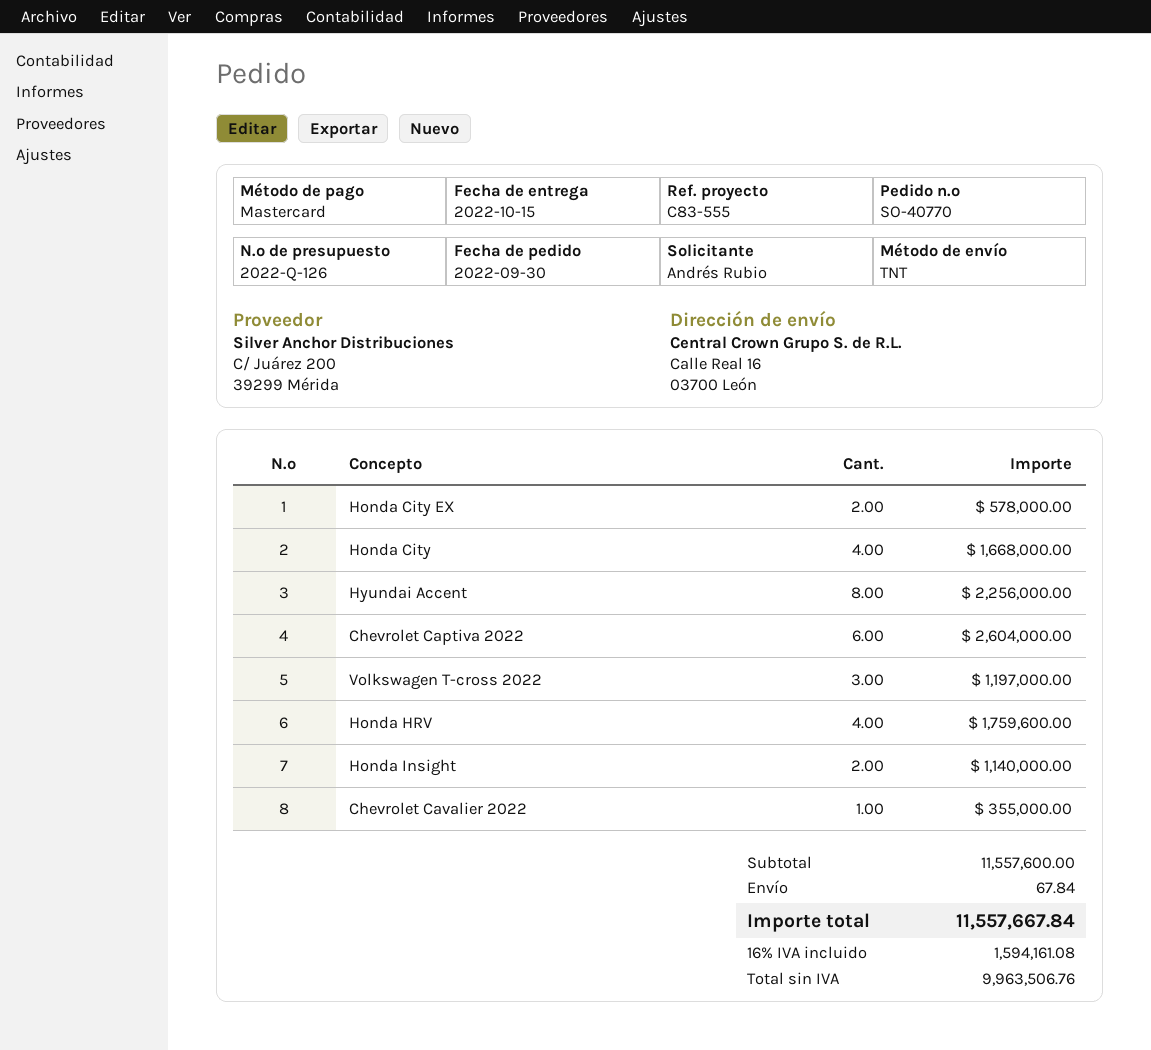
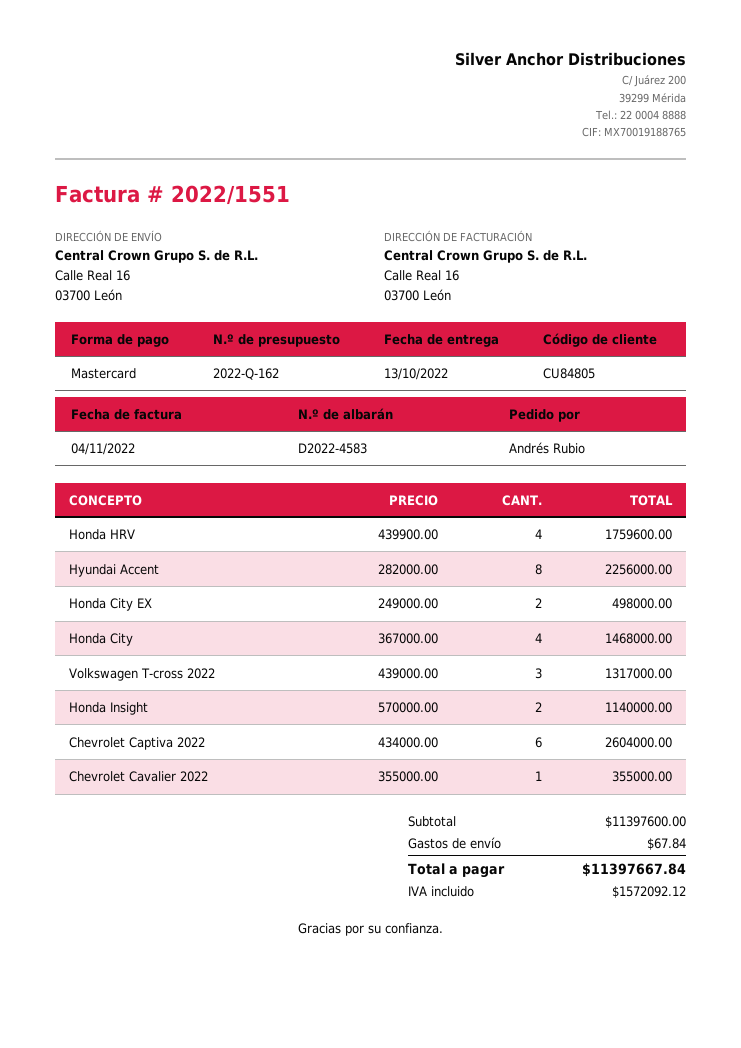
quote number: 2022-Q-126 -> 2022-Q-162
delivery date: 2022-10-15 -> 2022-10-13
Honda City EX: 2 for 578000.00 -> 2 for 498000.00
Honda City: 4 for 1668000.00 -> 4 for 1468000.00
Volkswagen T-cross 2022: 3 for 1197000.00 -> 3 for 1317000.00
subtotal: 11557600.00 -> 11397600.00
tax: 1594161.08 -> 1572092.12
total: 11557667.84 -> 11397667.84

